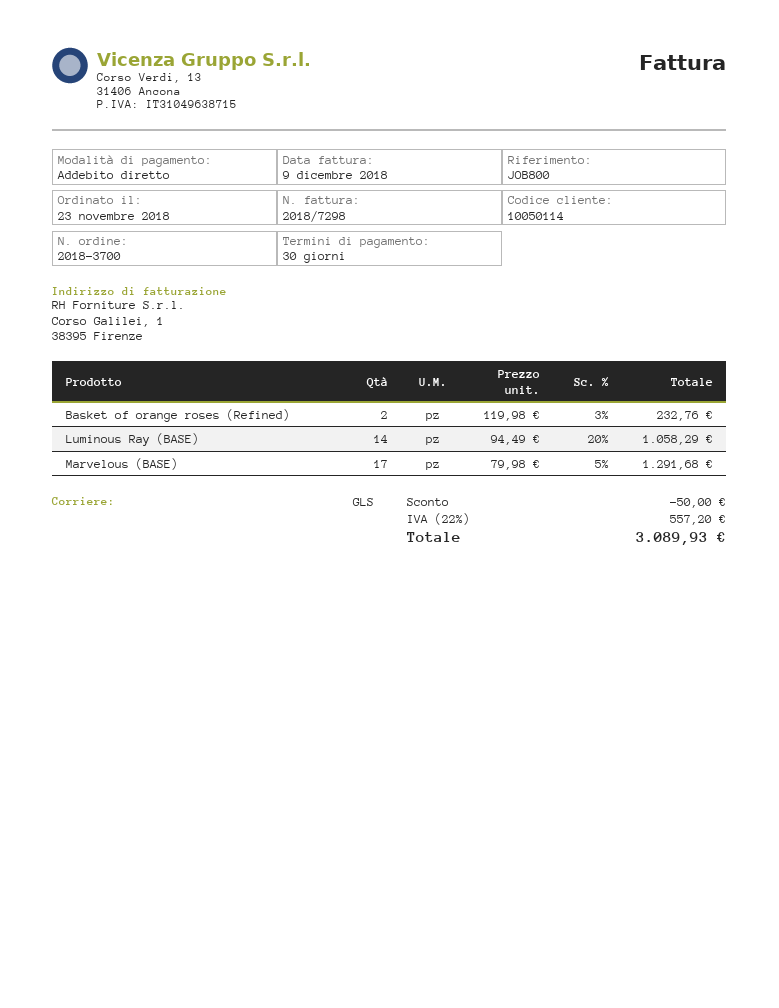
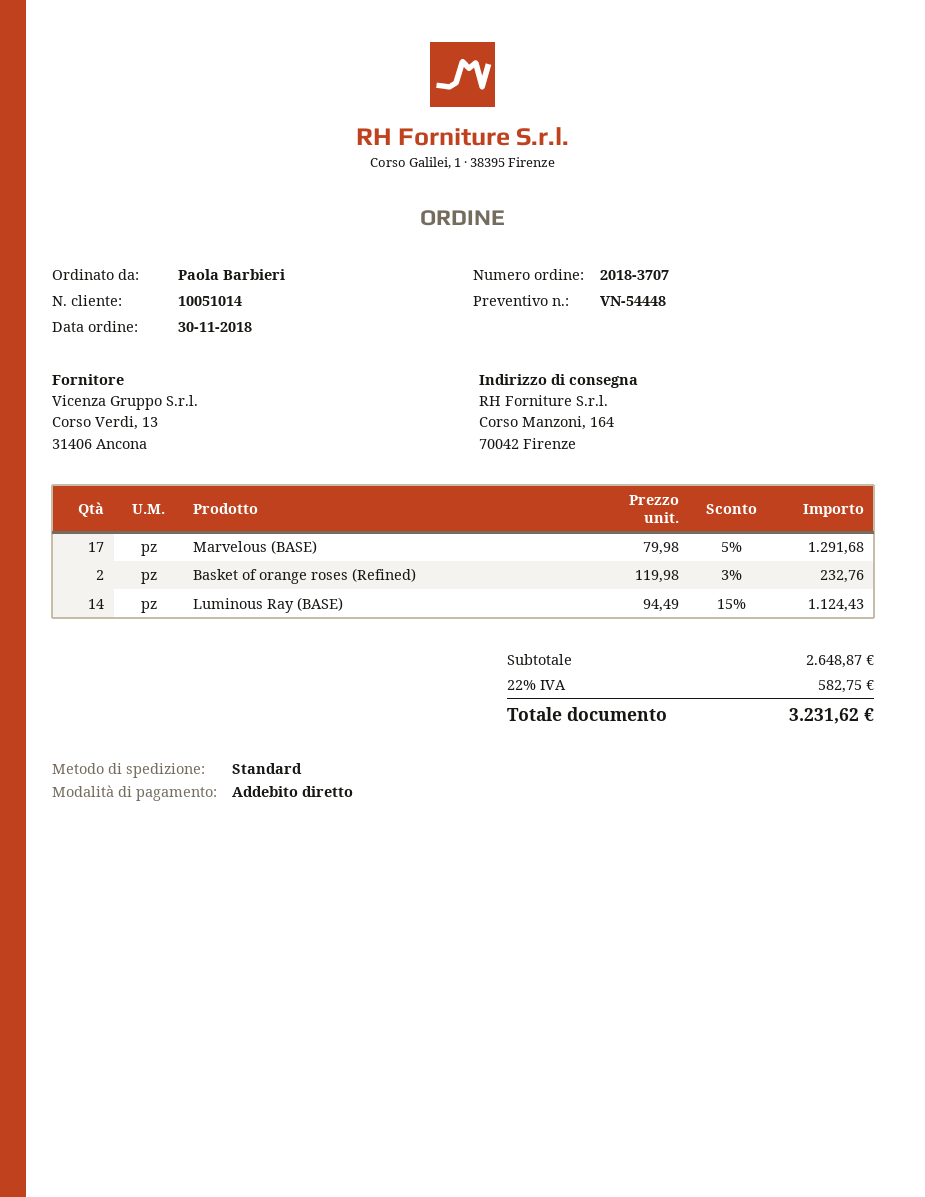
order number: 2018-3700 -> 2018-3707
order date: 2018-11-23 -> 2018-11-30
customer number: 10050114 -> 10051014
shipping method: GLS -> standard
Luminous Ray (BASE): 14 x 94.49 - 20% = 1058.29 -> 14 x 94.49 - 15% = 1124.43
discount: 50.00 -> none
tax: 22% = 557.20 -> 22% = 582.75
total: 3089.93 -> 3231.62

